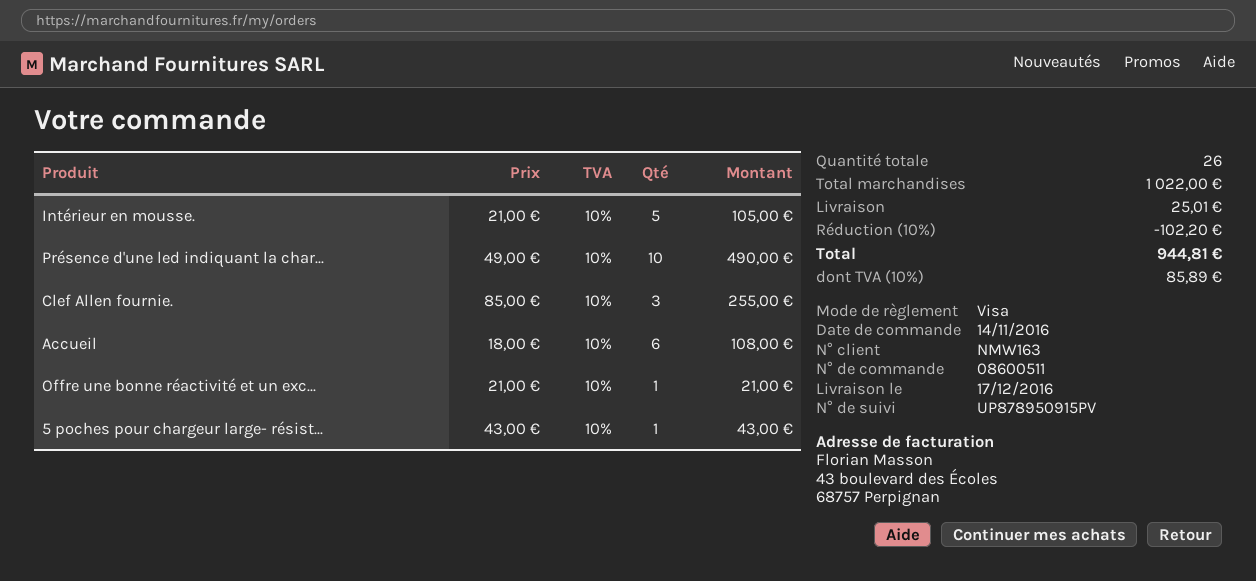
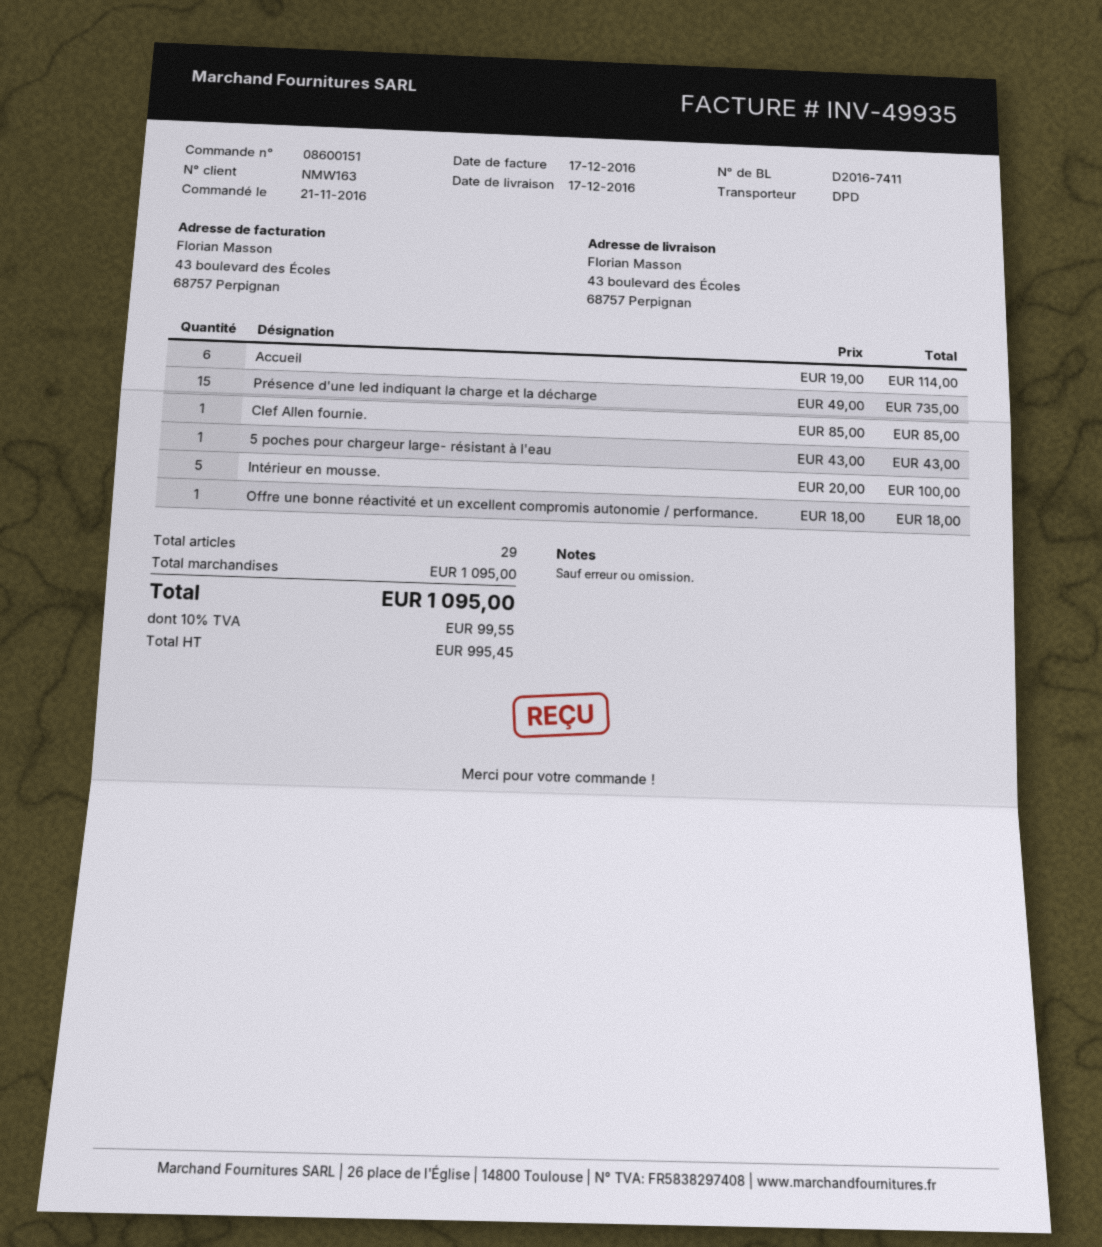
order number: 08600511 -> 08600151
order date: 2016-11-14 -> 2016-11-21
Intérieur en mousse.: 5 x 21.00 = 105.00 -> 5 x 20.00 = 100.00
Présence d'une led indiquant la char...: 10 x 49.00 = 490.00 -> 15 x 49.00 = 735.00
Clef Allen fournie.: 3 x 85.00 = 255.00 -> 1 x 85.00 = 85.00
Accueil: 6 x 18.00 = 108.00 -> 6 x 19.00 = 114.00
Offre une bonne réactivité et un exc...: 1 x 21.00 = 21.00 -> 1 x 18.00 = 18.00
total quantity: 26 -> 29
subtotal: 1022.00 -> 1095.00
discount: 10% = 102.20 -> none
shipping: 25.01 -> none
tax: 10% = 85.89 -> 10% = 99.55
total: 944.81 -> 1095.00

